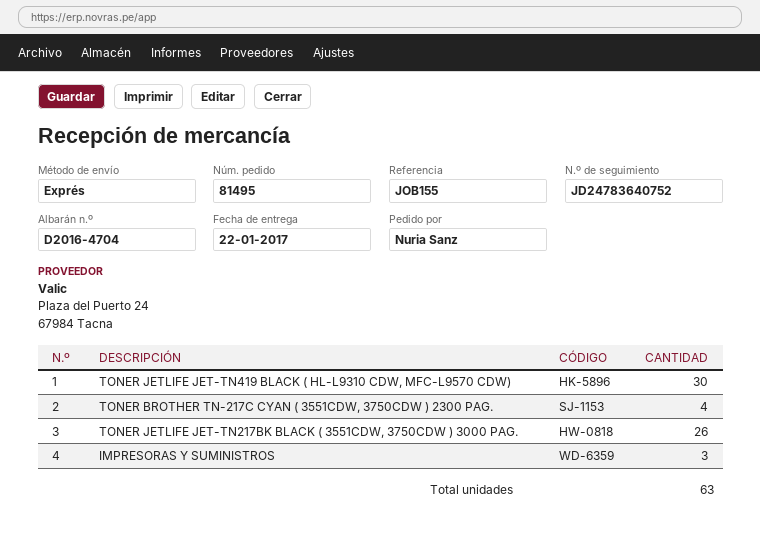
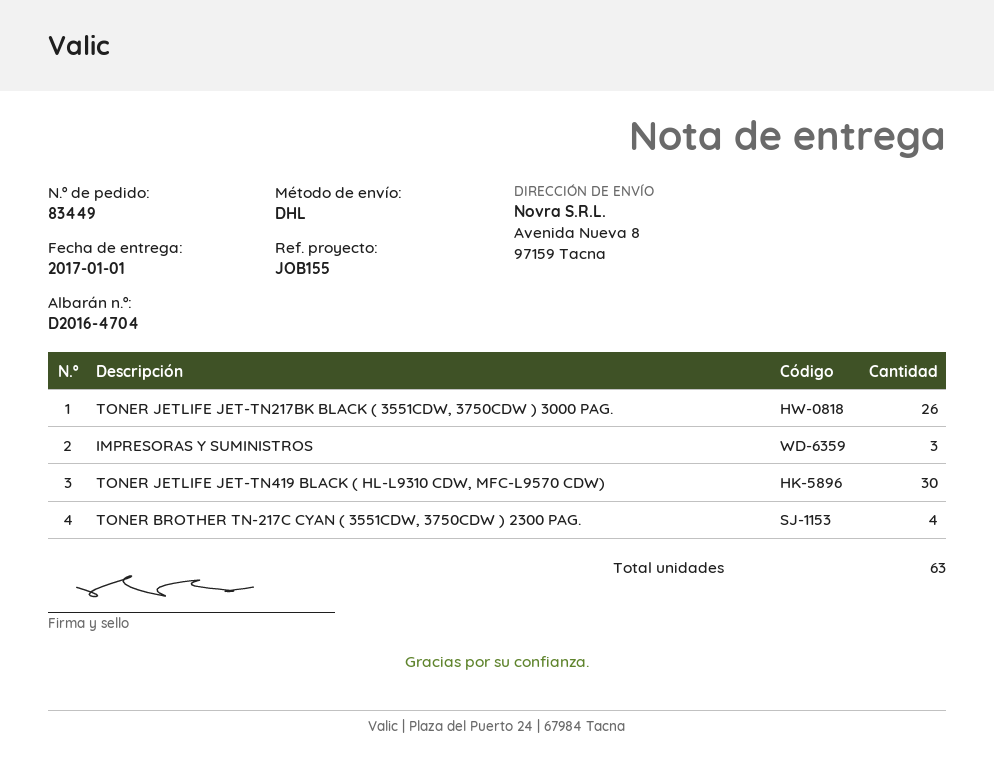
order number: 81495 -> 83449
delivery date: 2017-01-22 -> 2017-01-01
shipping method: express -> DHL

